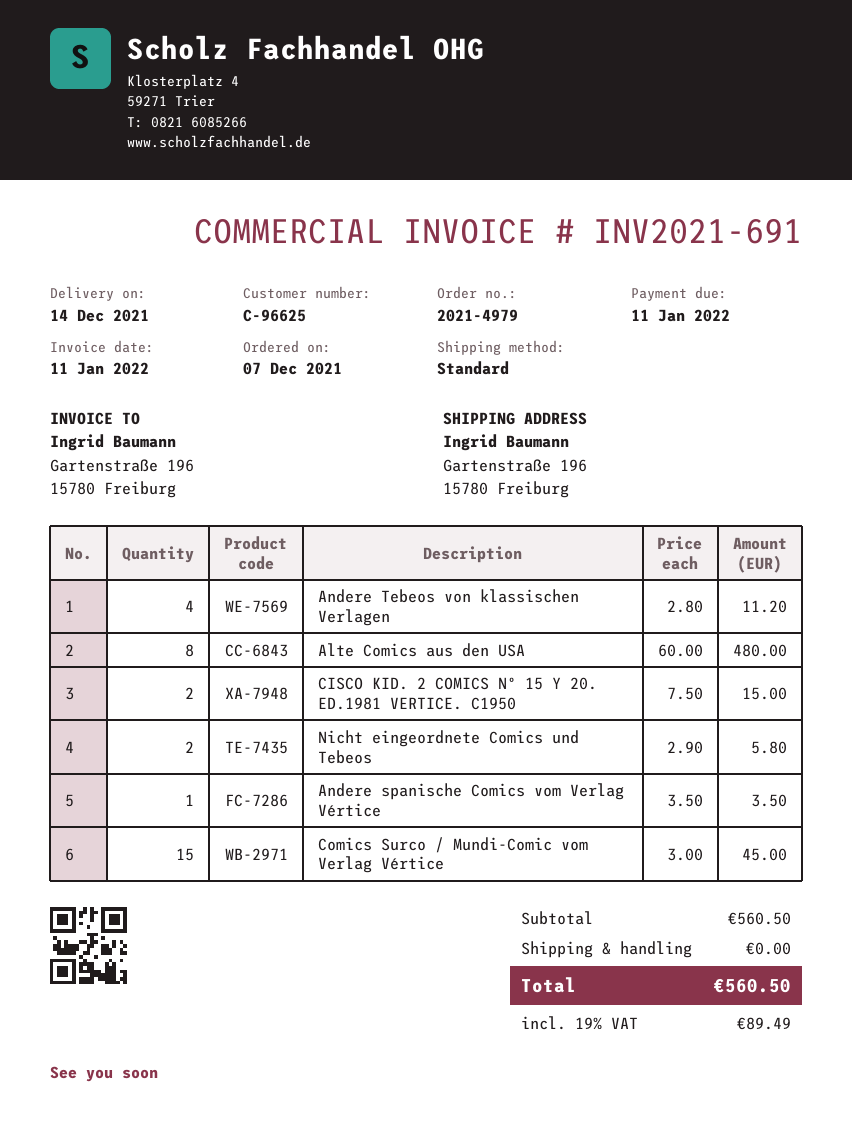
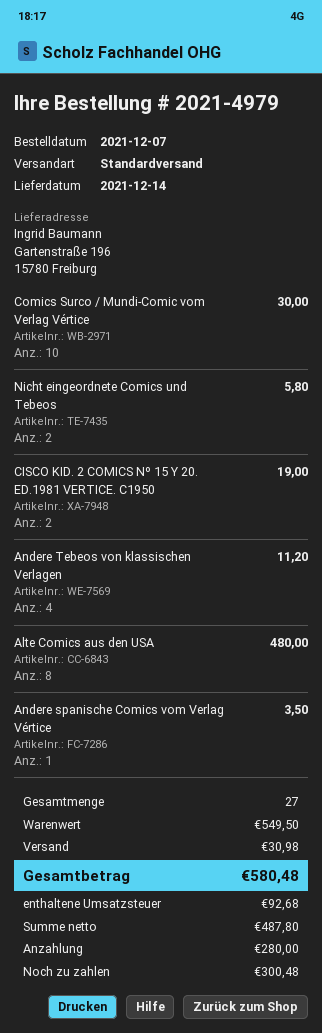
CISCO KID. 2 COMICS Nº 15 Y 20. ED.1981 VERTICE. C1950: 2 for 15.00 -> 2 for 19.00
Comics Surco / Mundi-Comic vom Verlag Vértice: 15 for 45.00 -> 10 for 30.00
subtotal: 560.50 -> 549.50
shipping: 0.00 -> 30.98
tax: 89.49 -> 92.68
total: 560.50 -> 580.48

